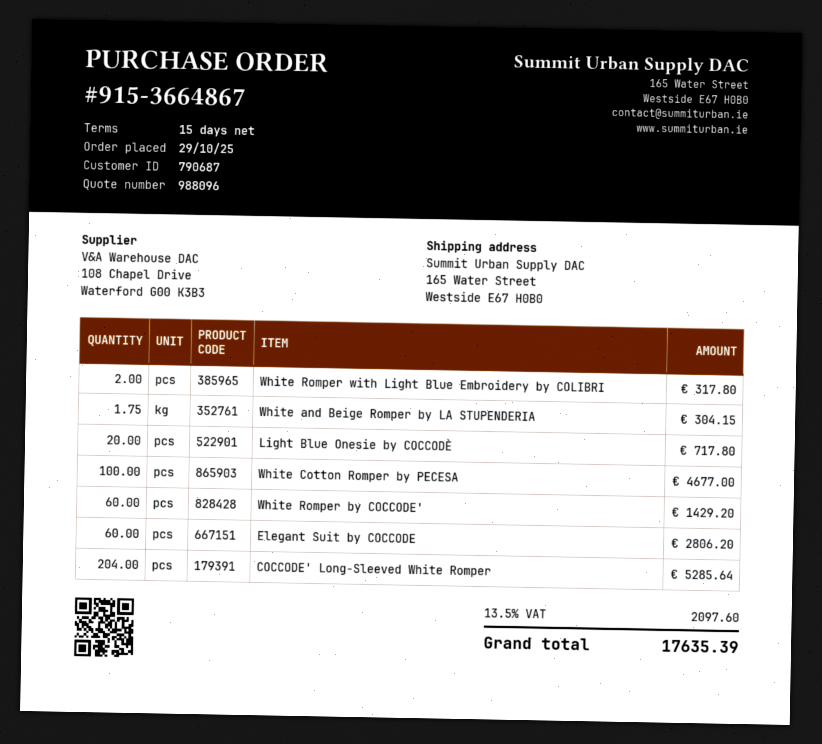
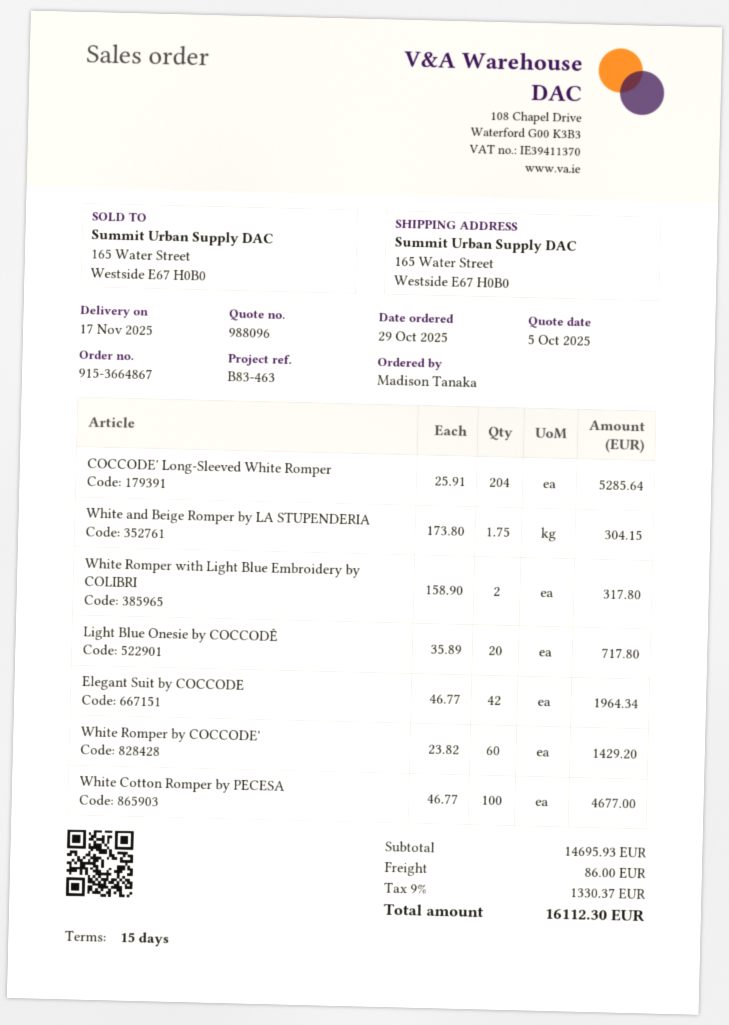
Elegant Suit by COCCODE: 60 for 2806.20 -> 42 for 1964.34
shipping: none -> 86.00
tax: 13.5% = 2097.60 -> 9% = 1330.37
total: 17635.39 -> 16112.30

